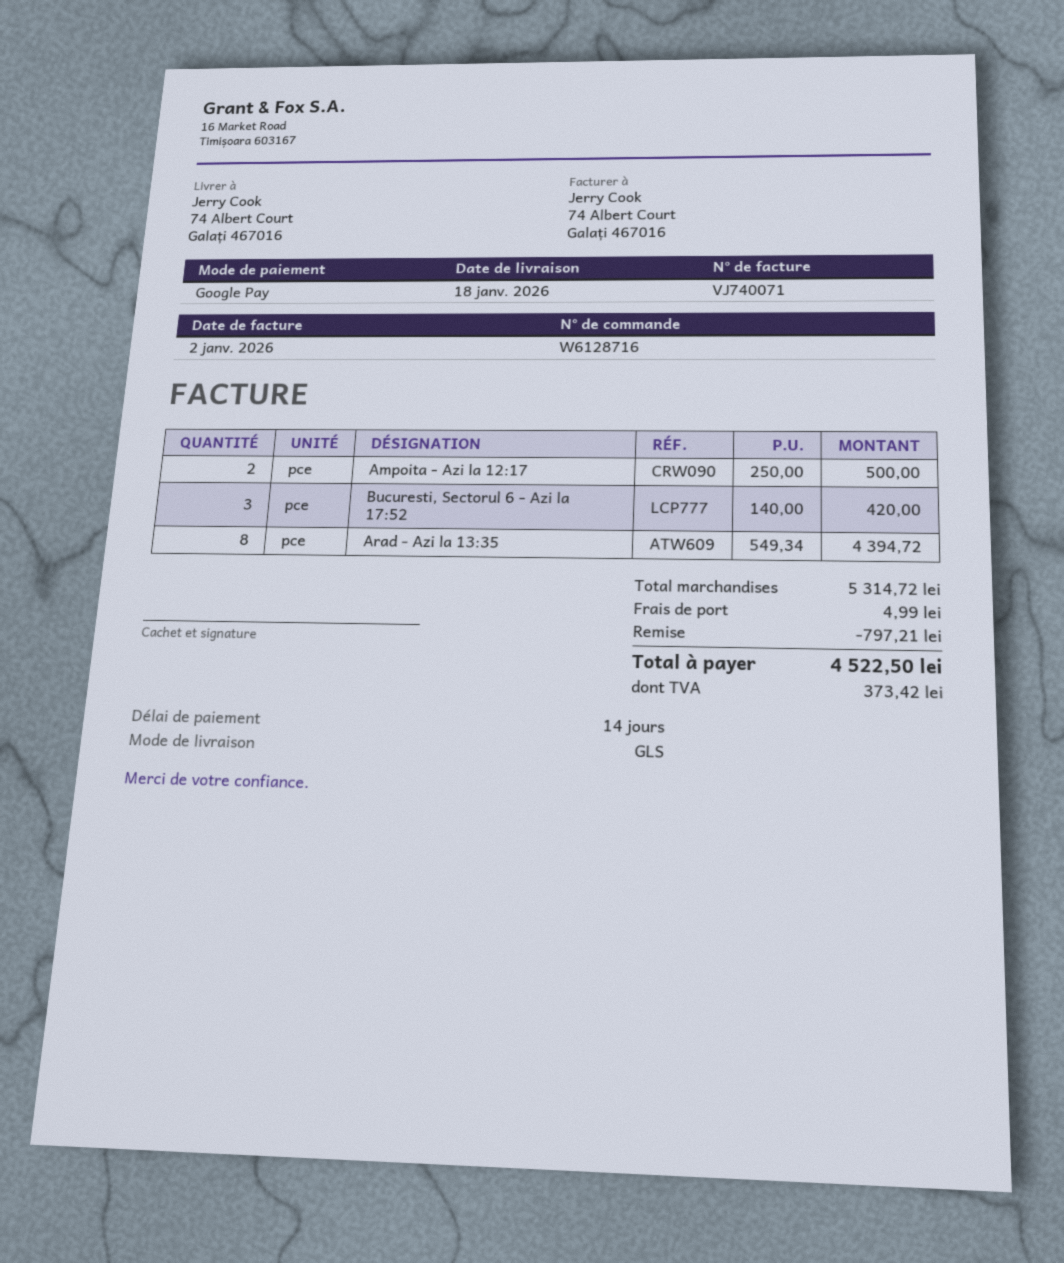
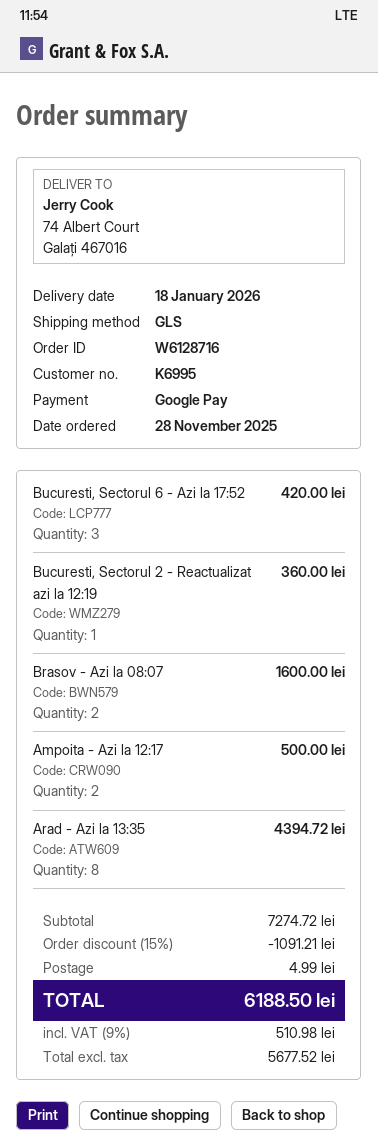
Bucuresti, Sectorul 2 - Reactualizat azi la 12:19: none -> 1 for 360.00
Brasov - Azi la 08:07: none -> 2 for 1600.00
subtotal: 5314.72 -> 7274.72
discount: 797.21 -> 1091.21
tax: 373.42 -> 510.98
total: 4522.50 -> 6188.50

